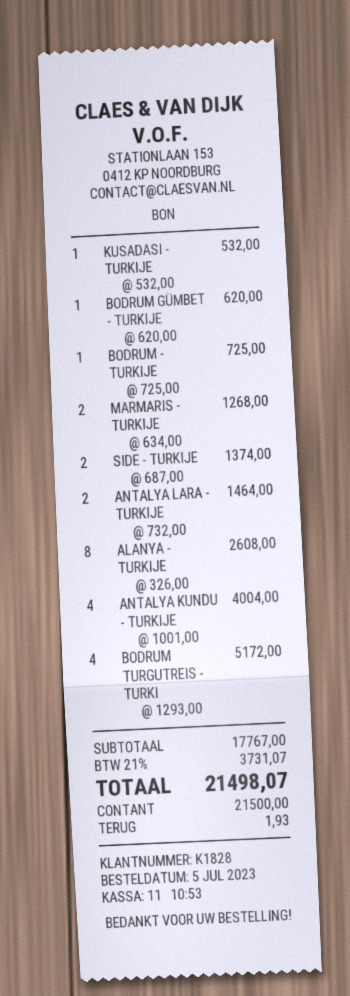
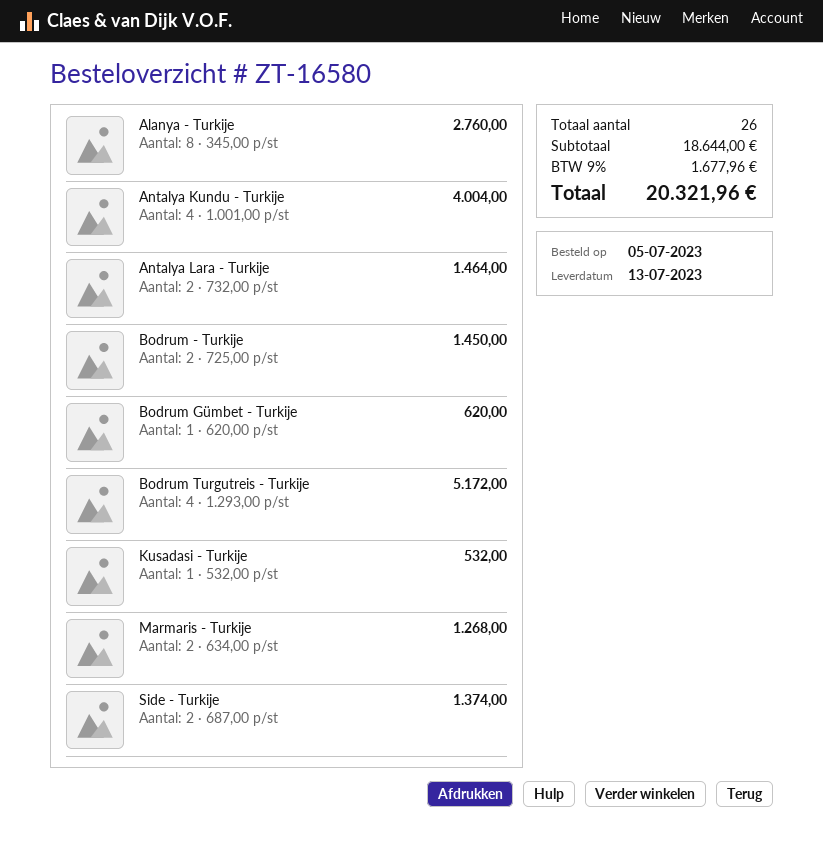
BODRUM - TURKIJE: 1 x 725.00 = 725.00 -> 2 x 725.00 = 1450.00
ALANYA - TURKIJE: 8 x 326.00 = 2608.00 -> 8 x 345.00 = 2760.00
subtotal: 17767.00 -> 18644.00
tax: 21% = 3731.07 -> 9% = 1677.96
total: 21498.07 -> 20321.96

